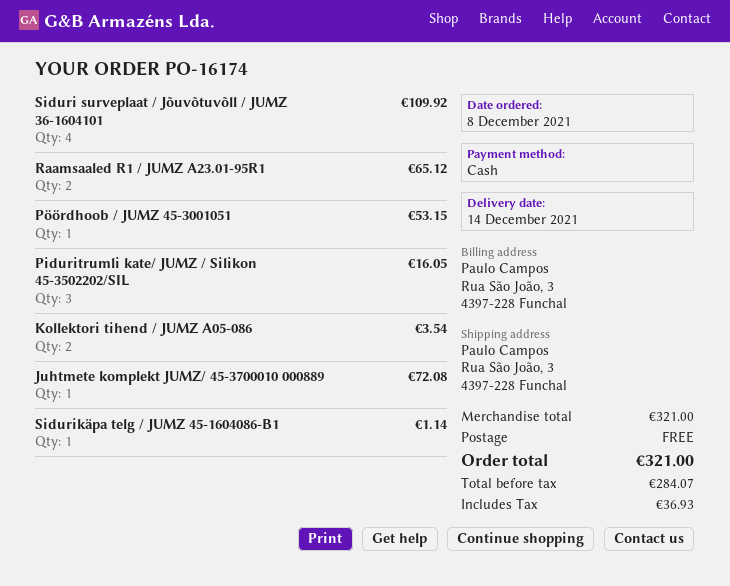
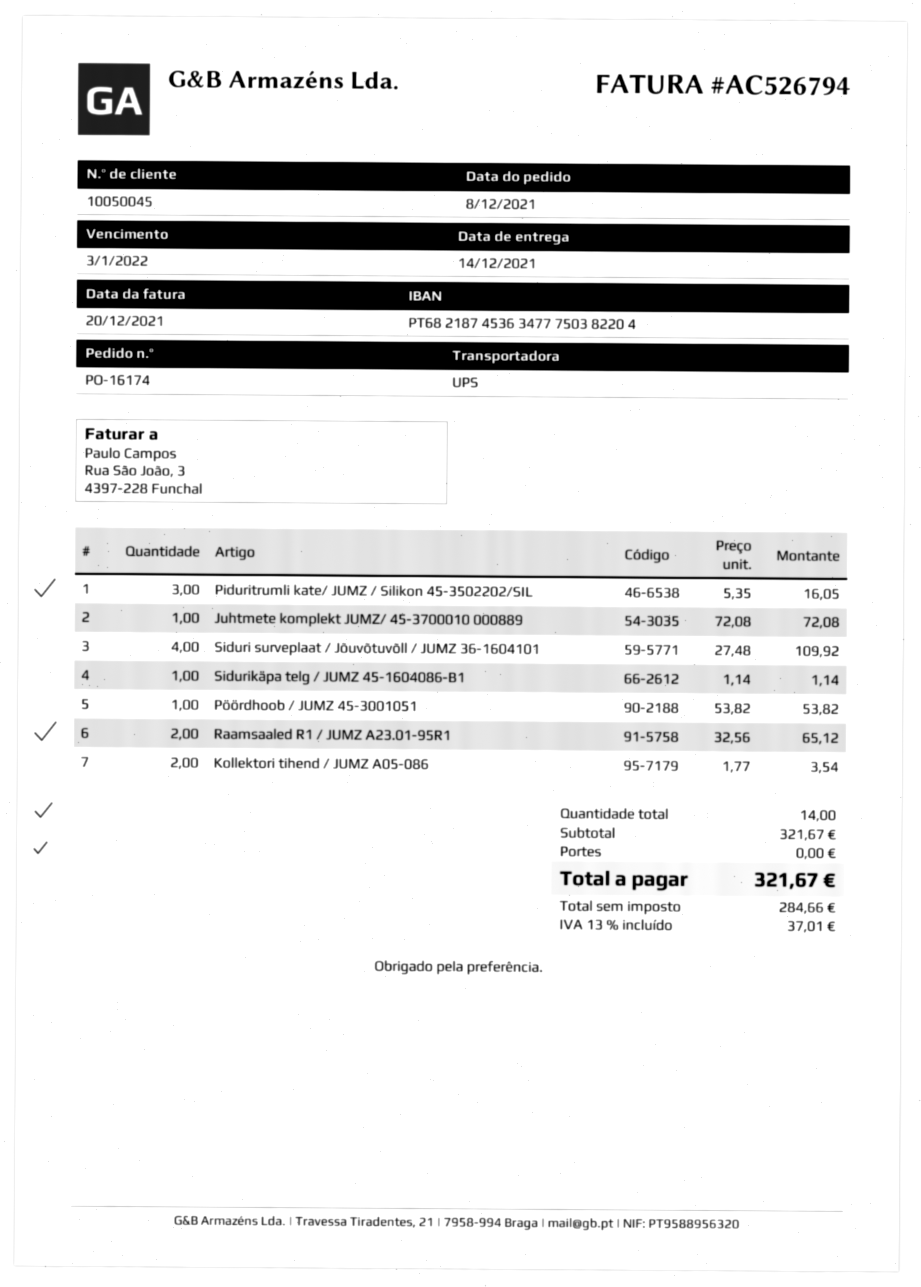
Pöördhoob / JUMZ 45-3001051: 1 for 53.15 -> 1 for 53.82
subtotal: 321.00 -> 321.67
net: 284.07 -> 284.66
tax: 36.93 -> 37.01
total: 321.00 -> 321.67

